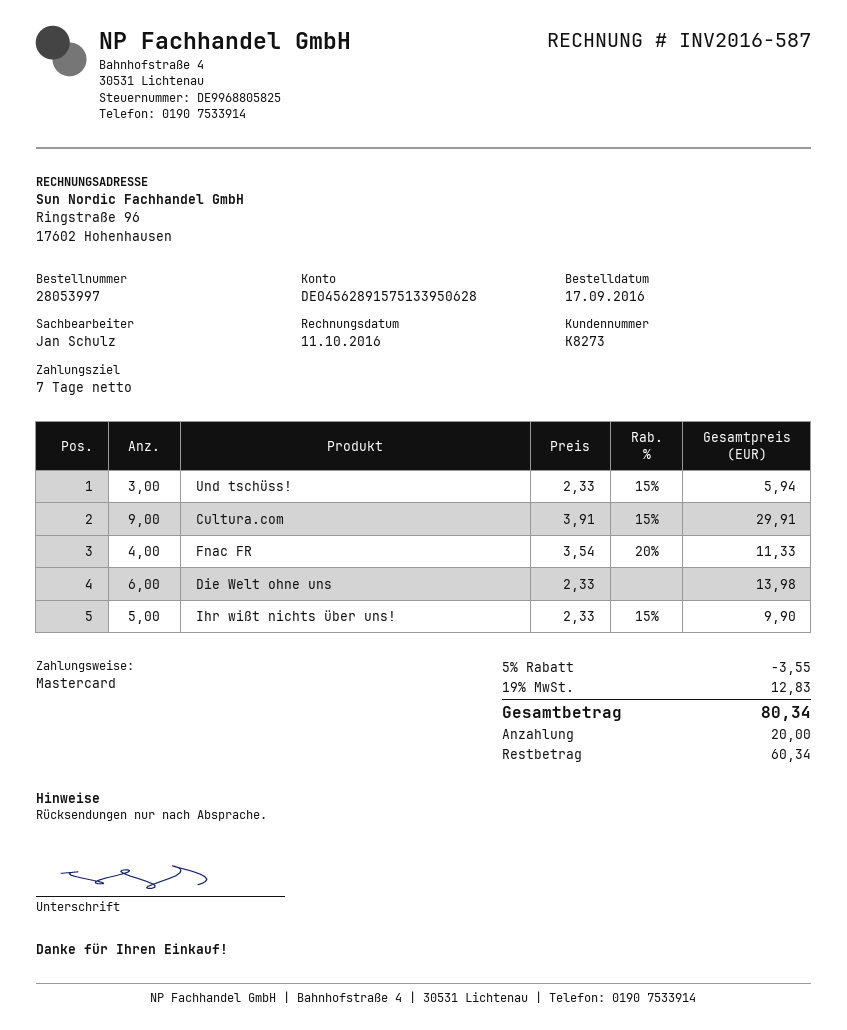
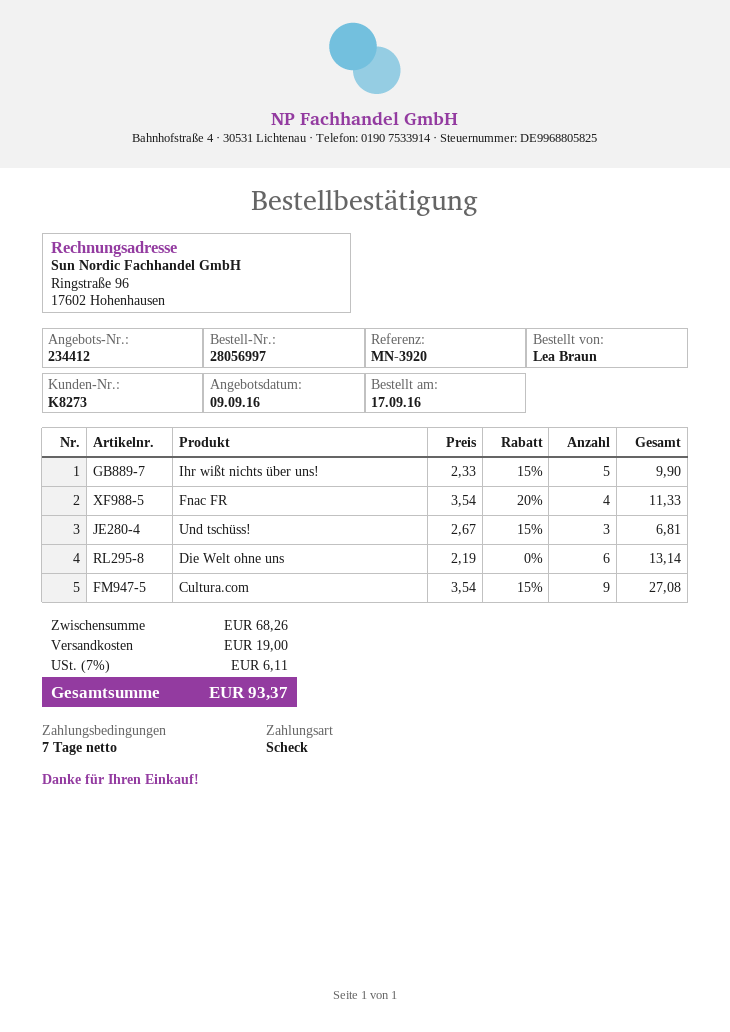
order number: 28053997 -> 28056997
payment method: Mastercard -> cheque
Und tschüss!: 3 x 2.33 - 15% = 5.94 -> 3 x 2.67 - 15% = 6.81
Cultura.com: 9 x 3.91 - 15% = 29.91 -> 9 x 3.54 - 15% = 27.08
Die Welt ohne uns: 6 x 2.33 = 13.98 -> 6 x 2.19 = 13.14
discount: 5% = 3.55 -> none
shipping: none -> 19.00
tax: 19% = 12.83 -> 7% = 6.11
total: 80.34 -> 93.37

